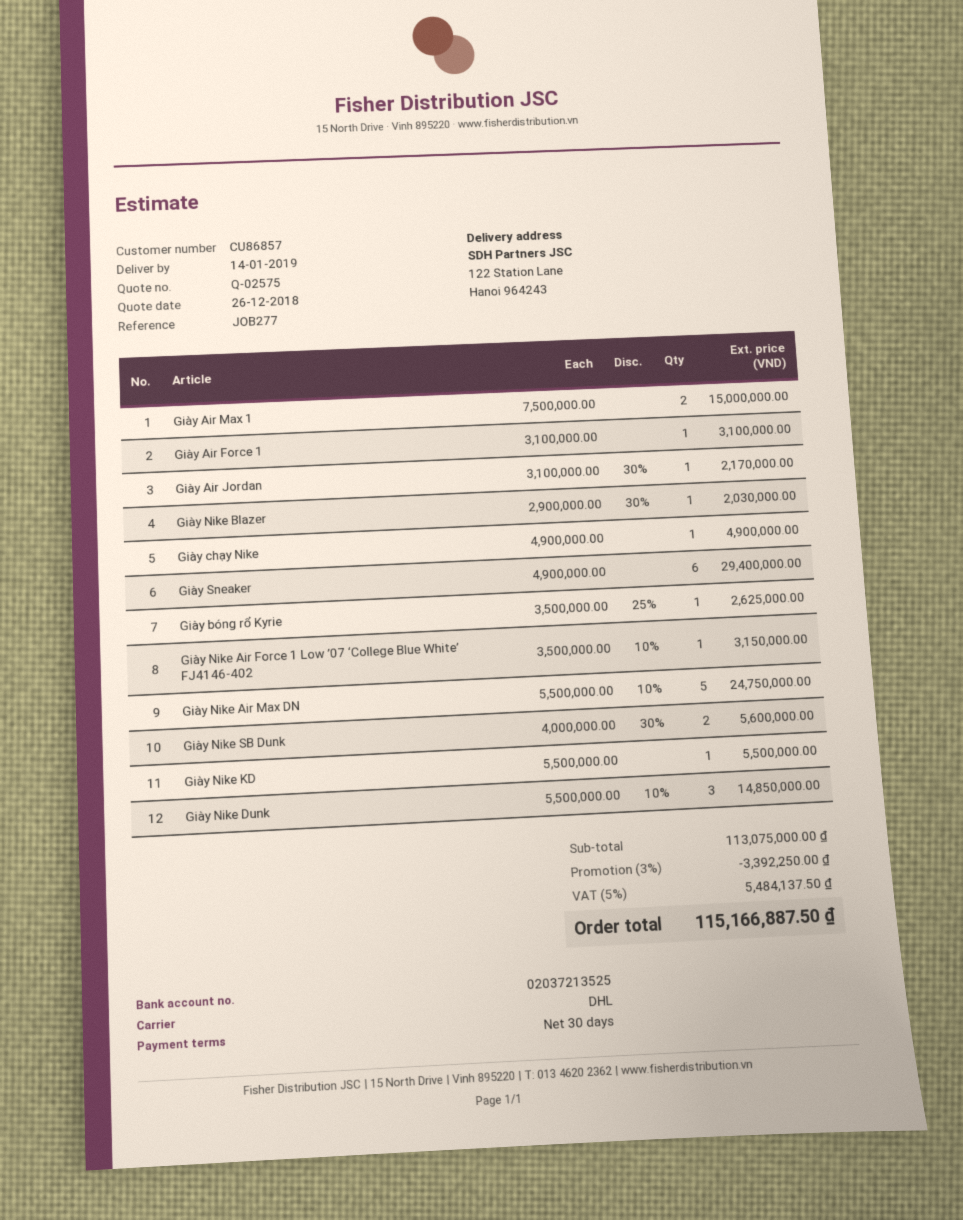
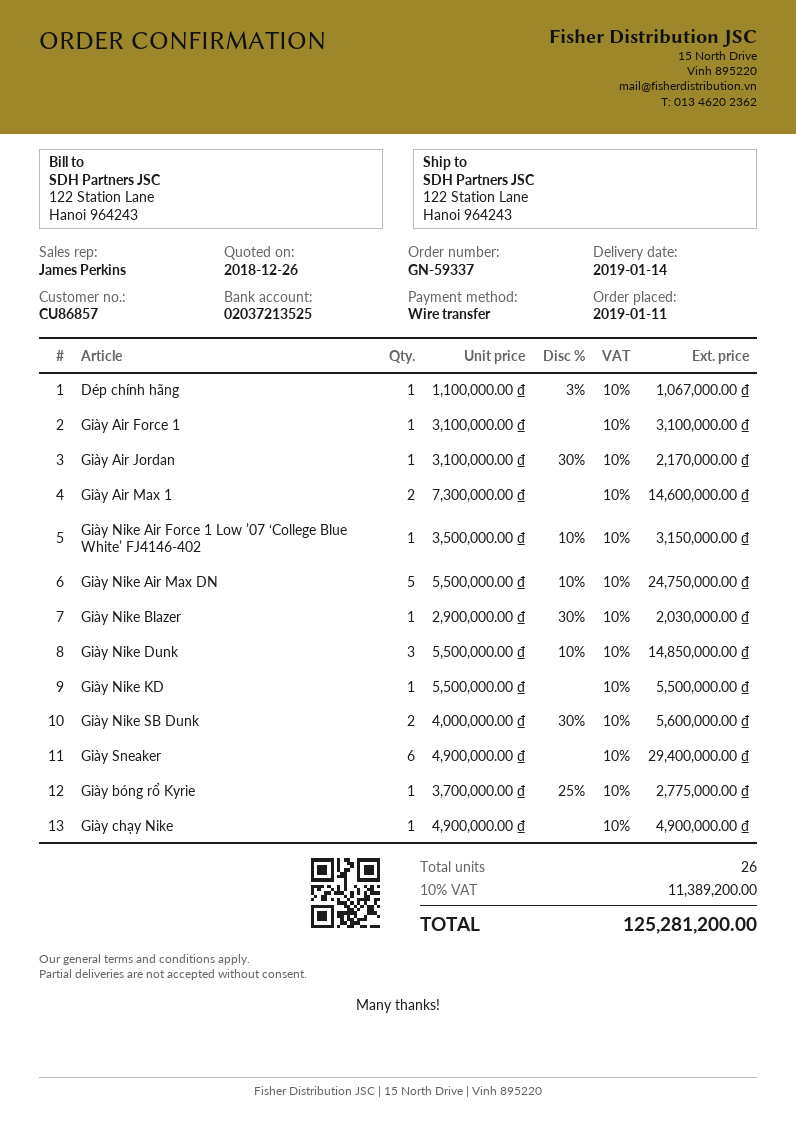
Giày Air Max 1: 2 x 7500000.00 = 15000000.00 -> 2 x 7300000.00 = 14600000.00
Giày bóng rổ Kyrie: 1 x 3500000.00 - 25% = 2625000.00 -> 1 x 3700000.00 - 25% = 2775000.00
Dép chính hãng: none -> 1 x 1100000.00 - 3% = 1067000.00
discount: 3% = 3392250.00 -> none
tax: 5% = 5484137.50 -> 10% = 11389200.00
total: 115166887.50 -> 125281200.00

